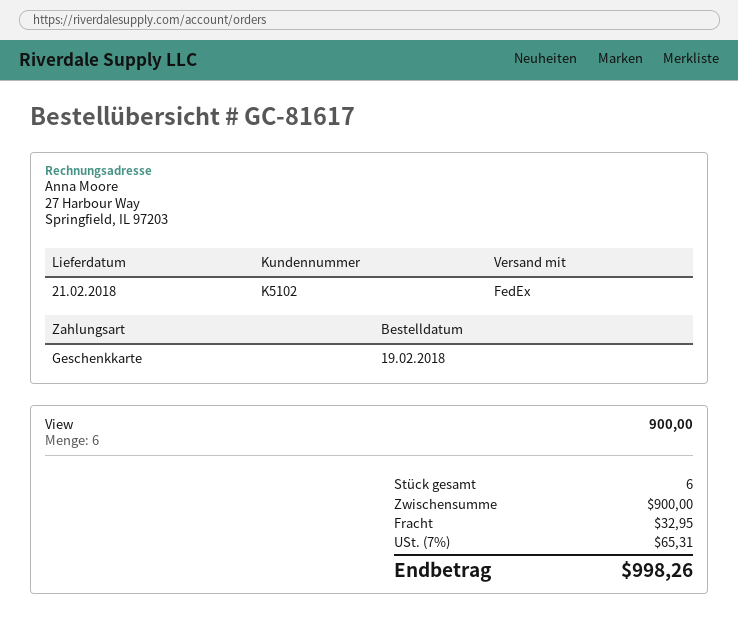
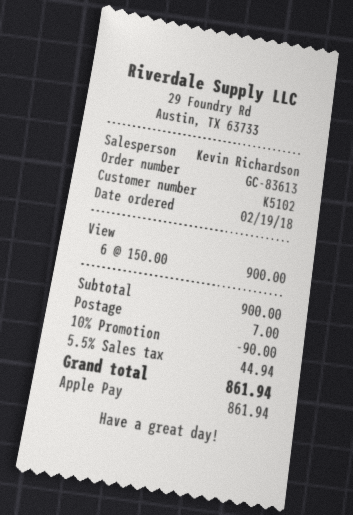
order number: GC-81617 -> GC-83613
payment method: gift card -> Apple Pay
discount: none -> 10% = 90.00
shipping: 32.95 -> 7.00
tax: 7% = 65.31 -> 5.5% = 44.94
total: 998.26 -> 861.94

